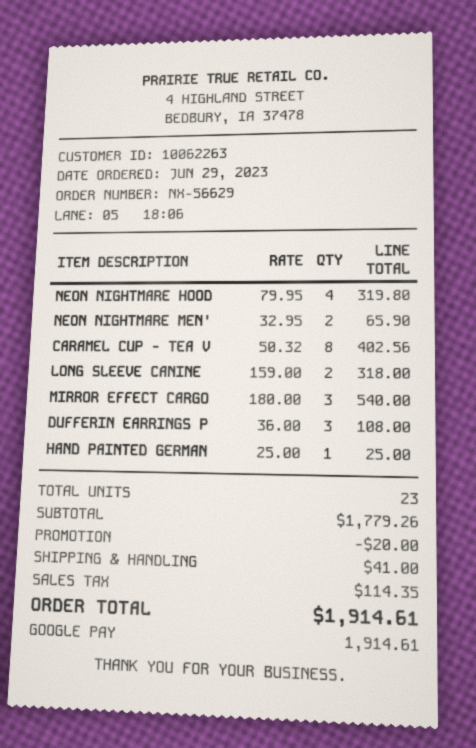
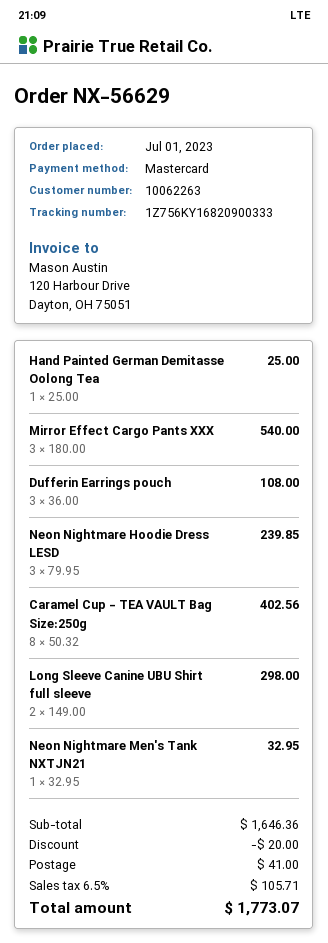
order date: 2023-06-29 -> 2023-07-01
payment method: Google Pay -> Mastercard
NEON NIGHTMARE HOOD: 4 x 79.95 = 319.80 -> 3 x 79.95 = 239.85
NEON NIGHTMARE MEN': 2 x 32.95 = 65.90 -> 1 x 32.95 = 32.95
LONG SLEEVE CANINE: 2 x 159.00 = 318.00 -> 2 x 149.00 = 298.00
subtotal: 1779.26 -> 1646.36
tax: 114.35 -> 105.71
total: 1914.61 -> 1773.07

